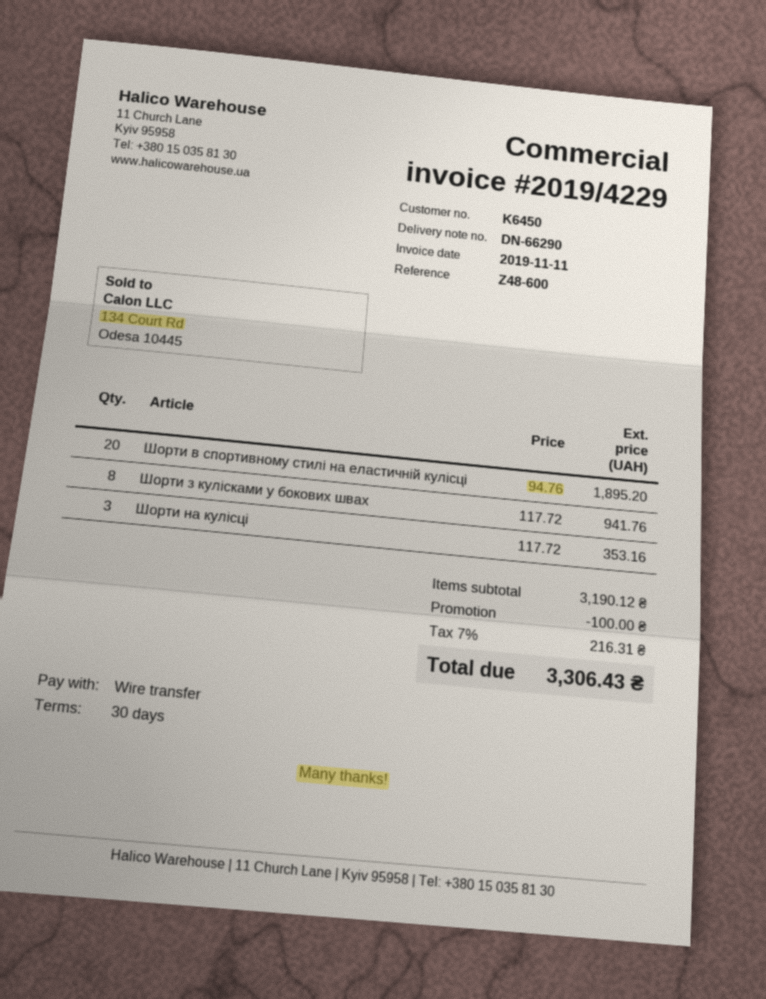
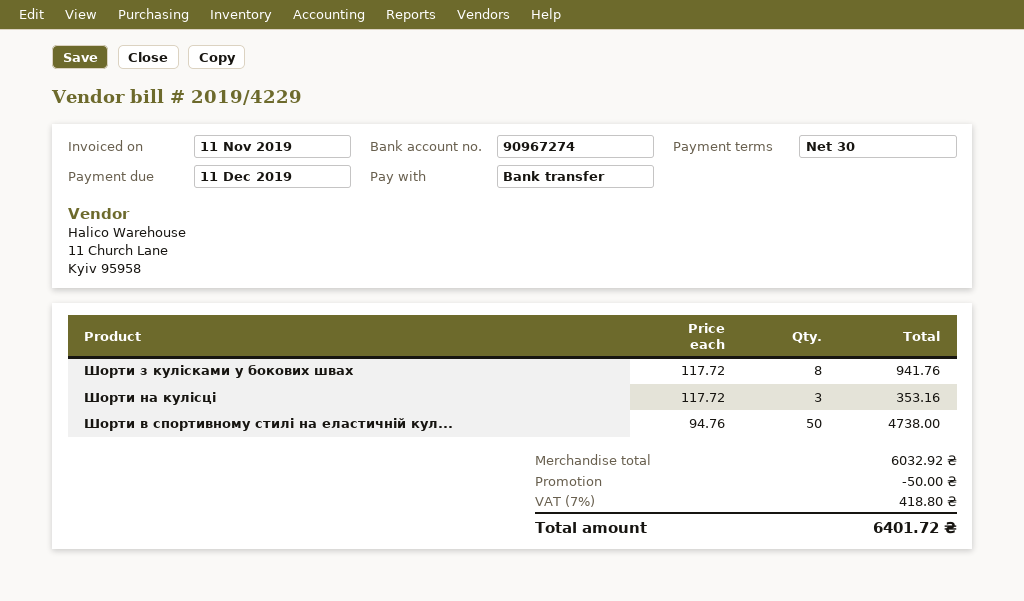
Шорти в спортивному стилі на еластичній кулісці: 20 x 94.76 = 1895.20 -> 50 x 94.76 = 4738.00
subtotal: 3190.12 -> 6032.92
discount: 100.00 -> 50.00
tax: 7% = 216.31 -> 7% = 418.80
total: 3306.43 -> 6401.72

